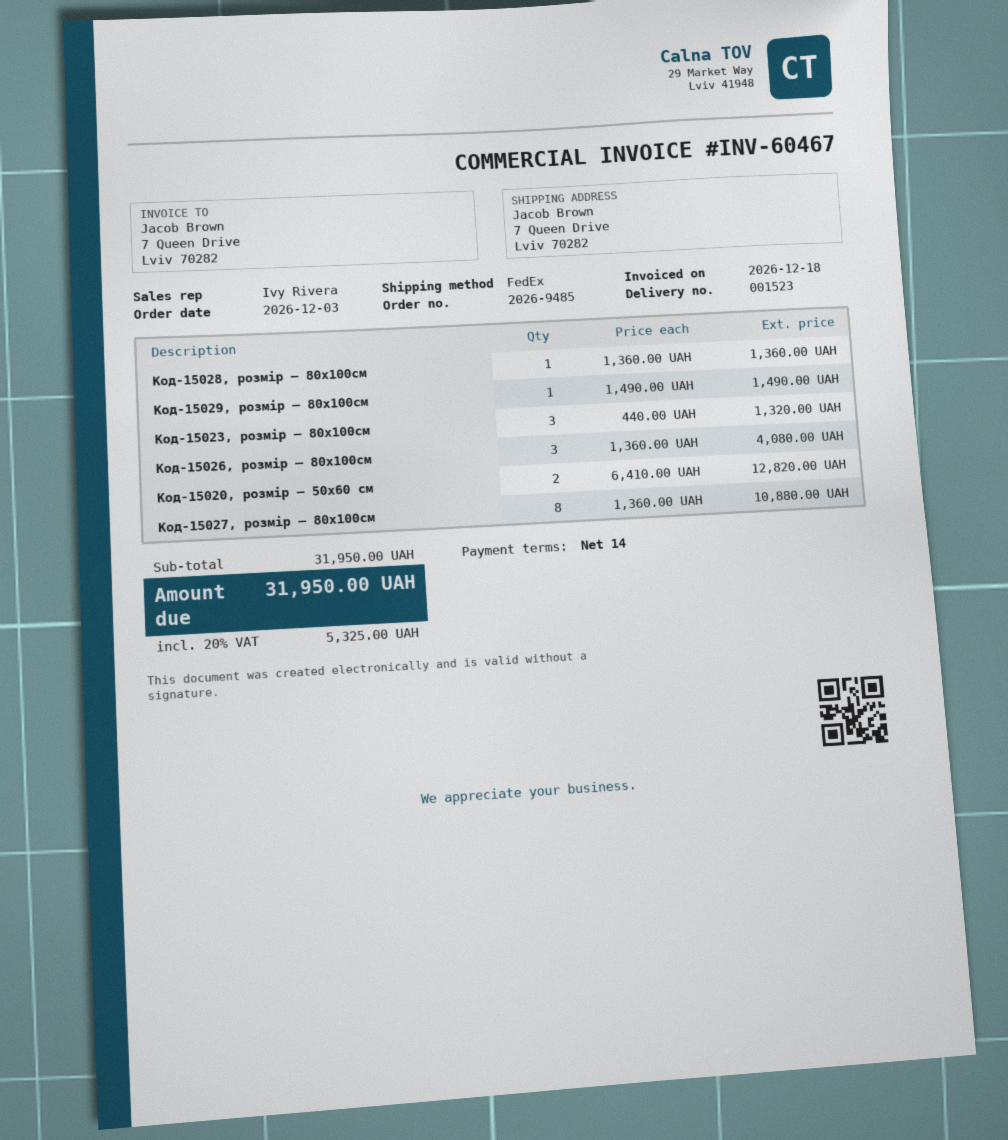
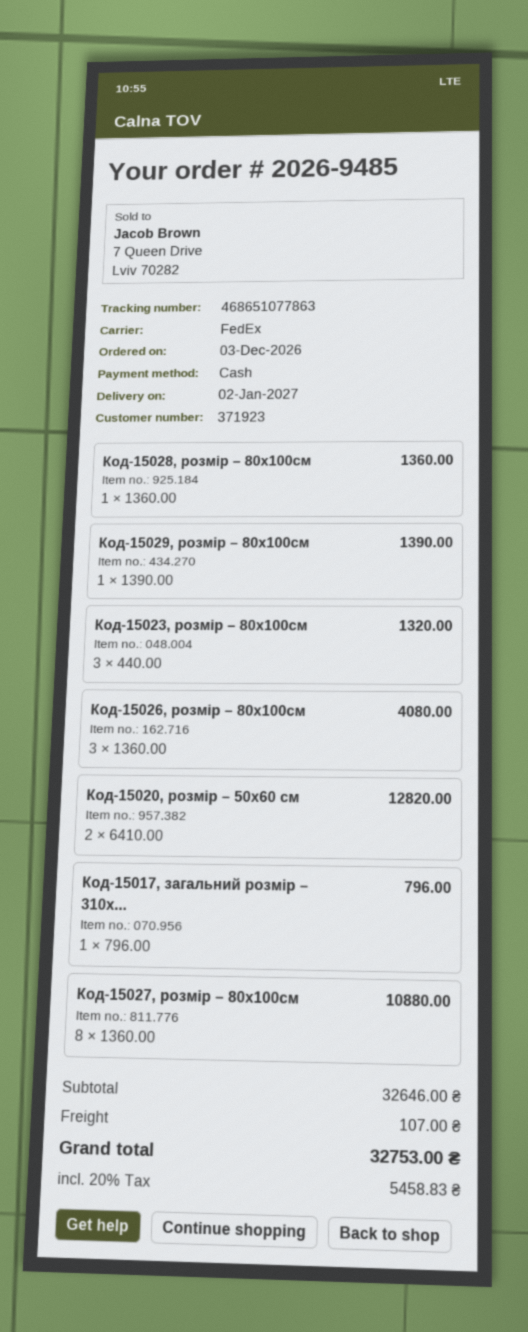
Код-15029, розмір – 80х100см: 1 x 1490.00 = 1490.00 -> 1 x 1390.00 = 1390.00
Код-15017, загальний розмір – 310х...: none -> 1 x 796.00 = 796.00
subtotal: 31950.00 -> 32646.00
shipping: none -> 107.00
tax: 20% = 5325.00 -> 20% = 5458.83
total: 31950.00 -> 32753.00

